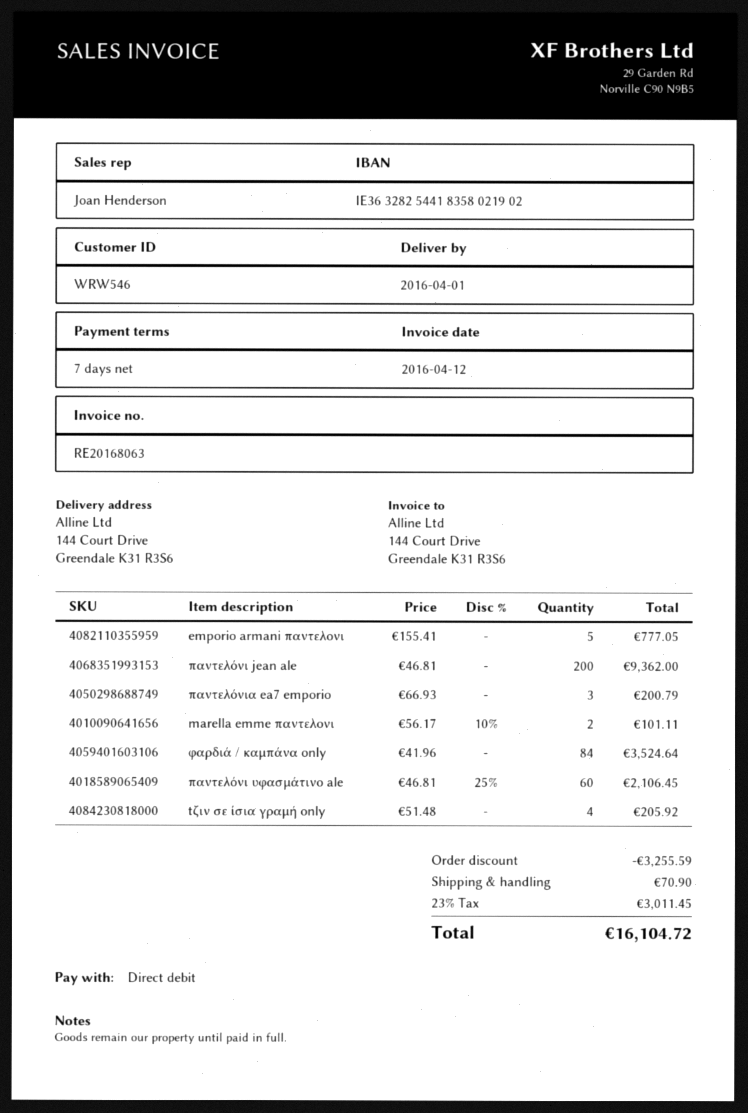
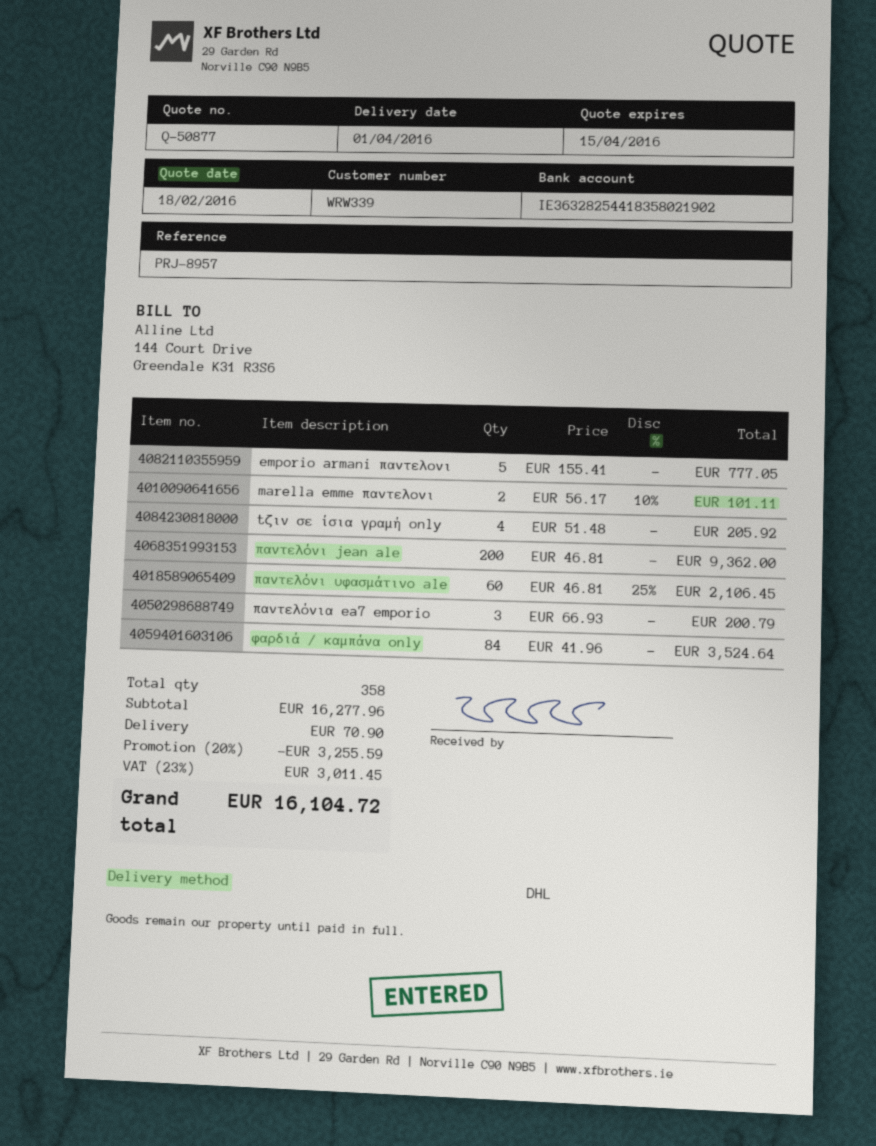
customer number: WRW546 -> WRW339

